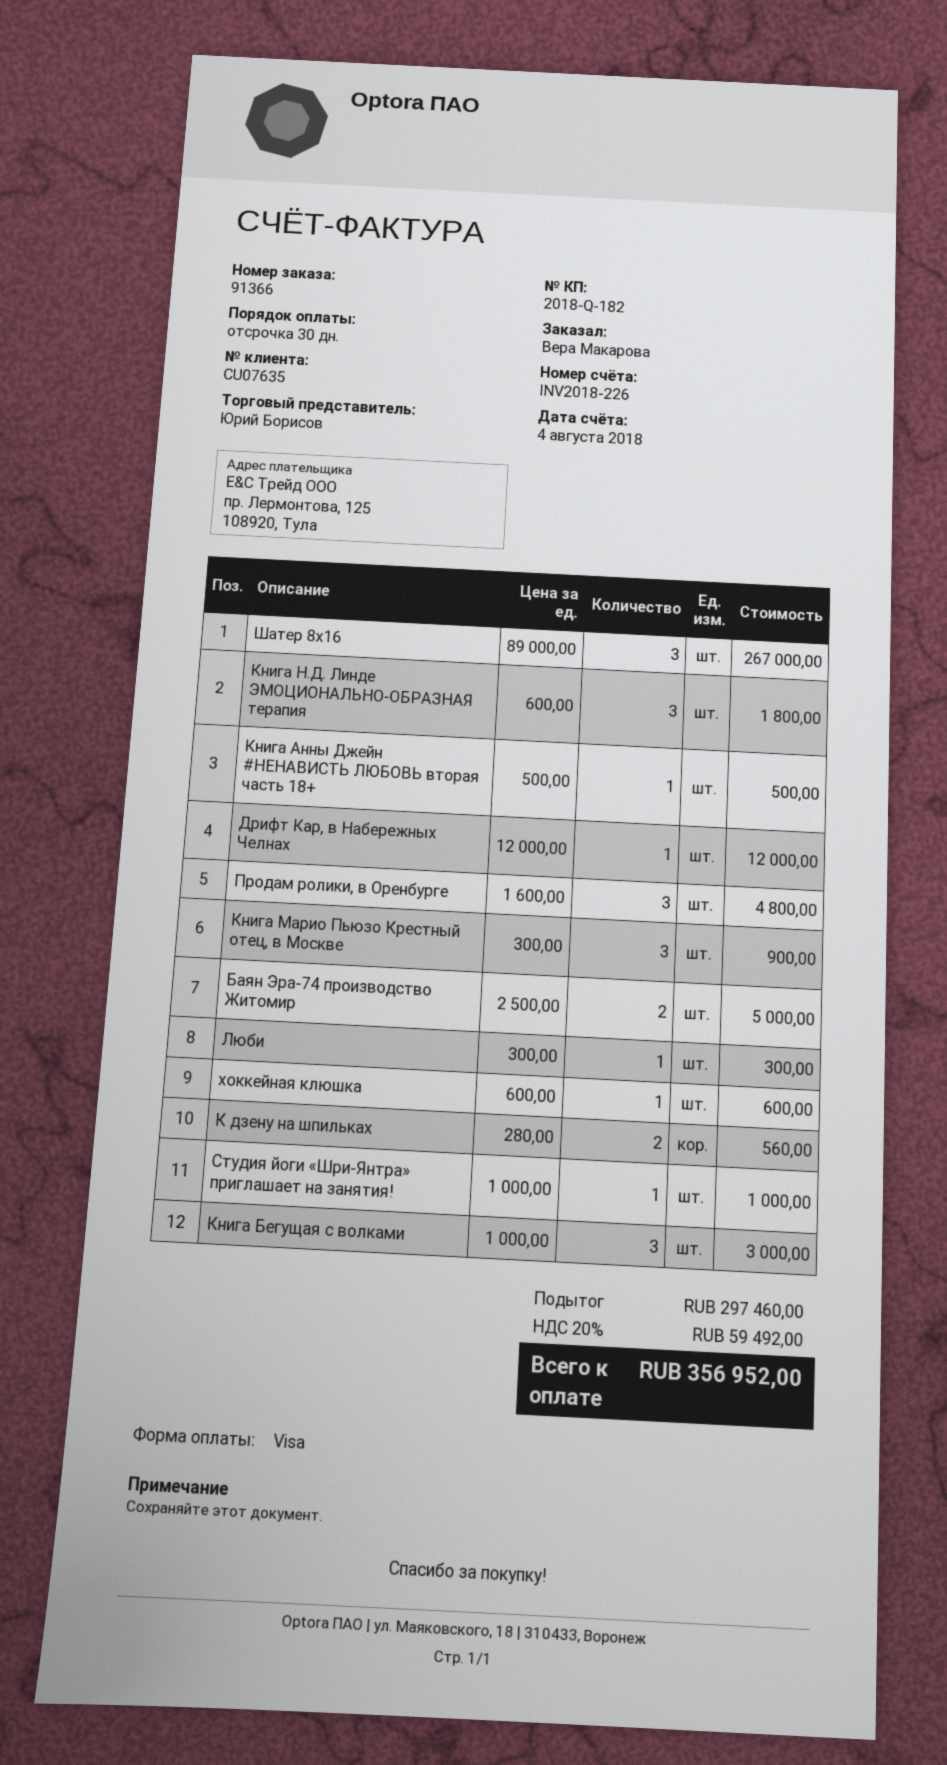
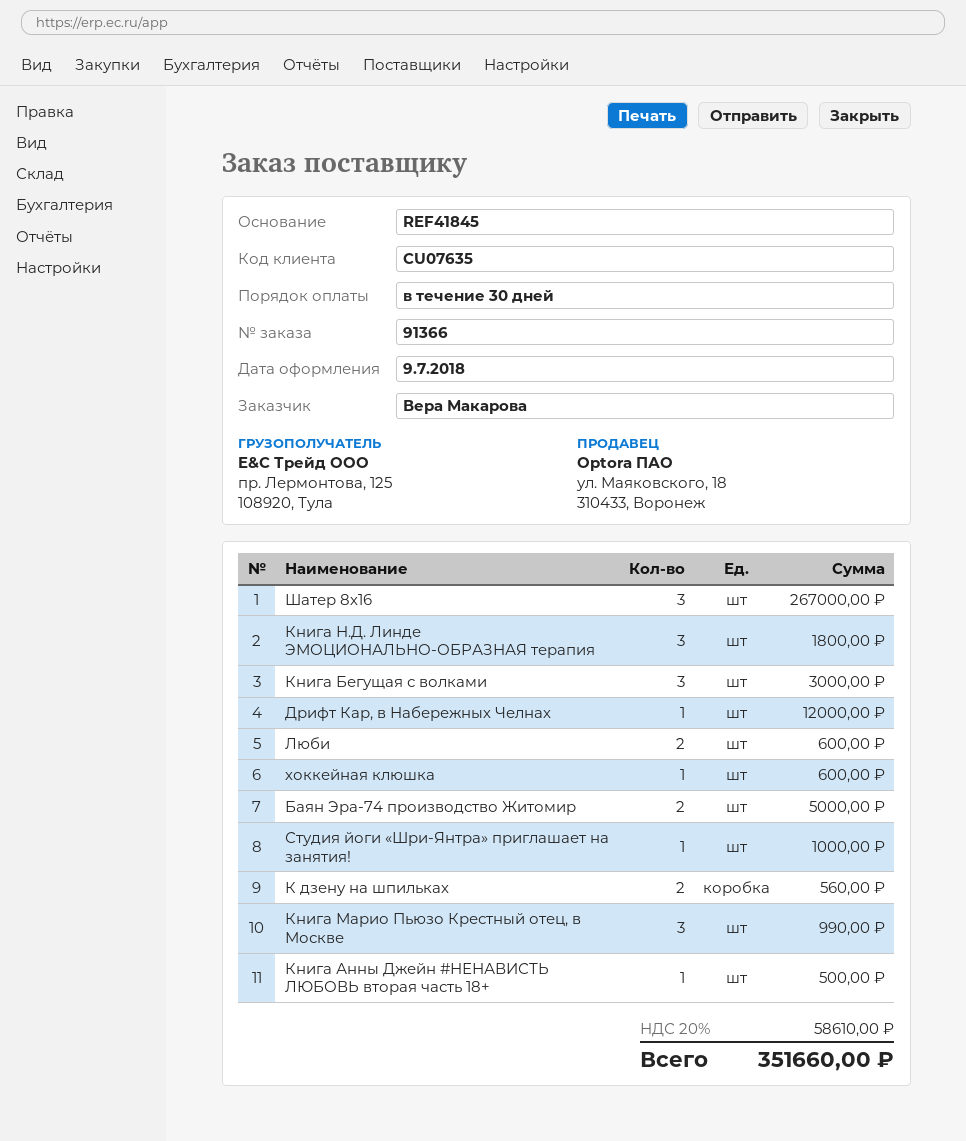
Продам ролики, в Оренбурге: 3 for 4800.00 -> none
Книга Марио Пьюзо Крестный отец, в Москве: 3 for 900.00 -> 3 for 990.00
Люби: 1 for 300.00 -> 2 for 600.00
tax: 20% = 59492.00 -> 20% = 58610.00
total: 356952.00 -> 351660.00

